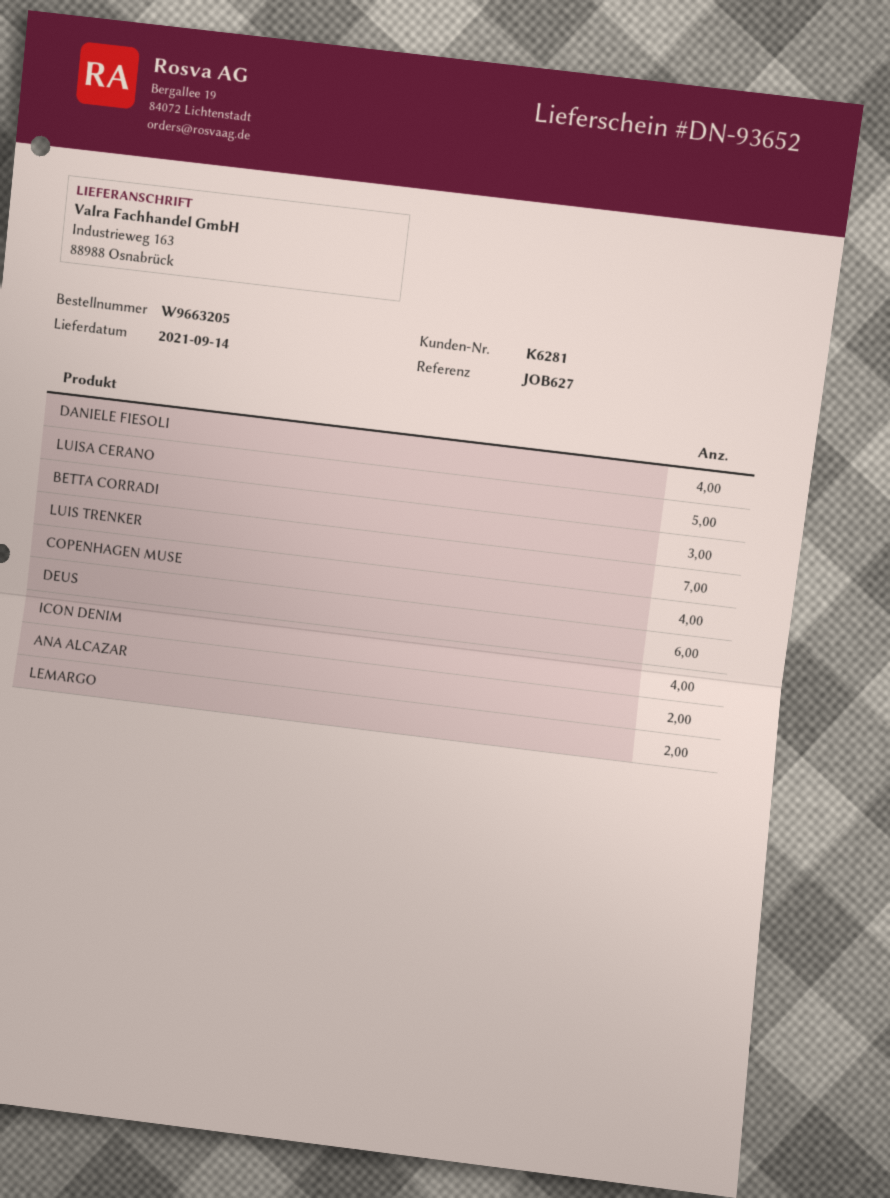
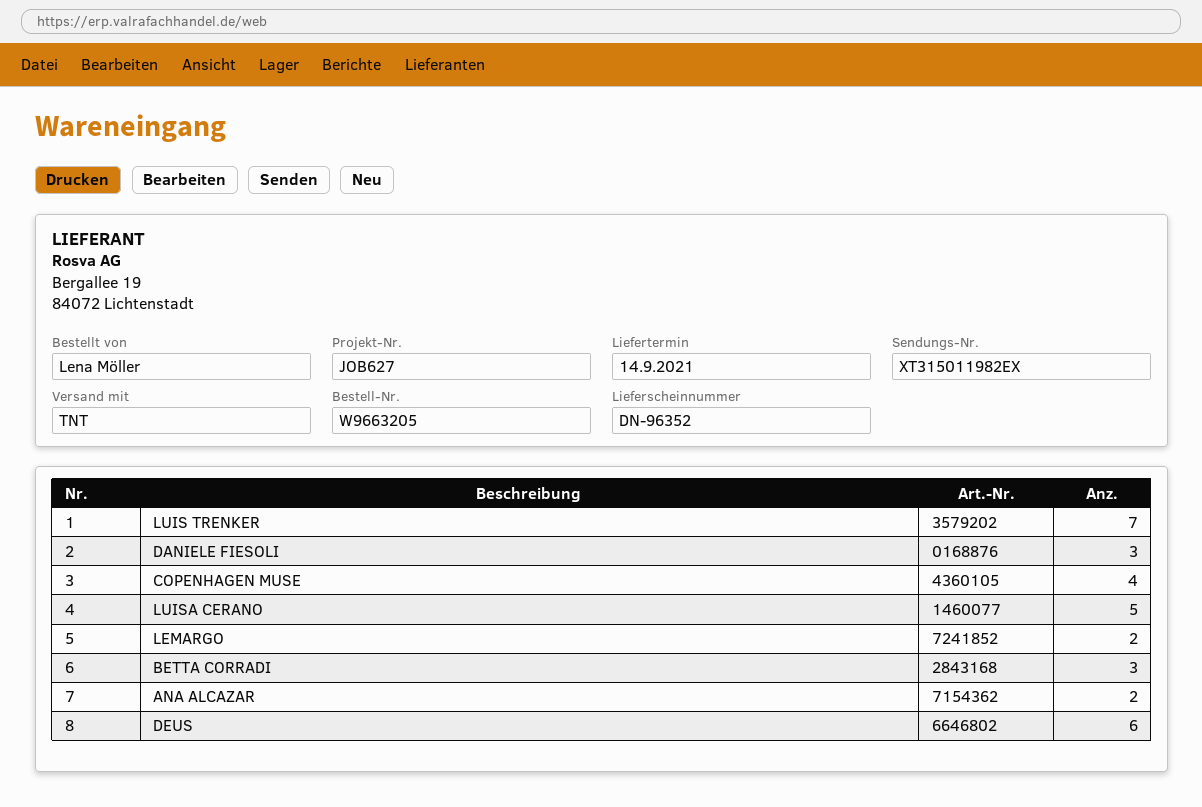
delivery note number: DN-93652 -> DN-96352
DANIELE FIESOLI: 4 -> 3
ICON DENIM: 4 -> none

